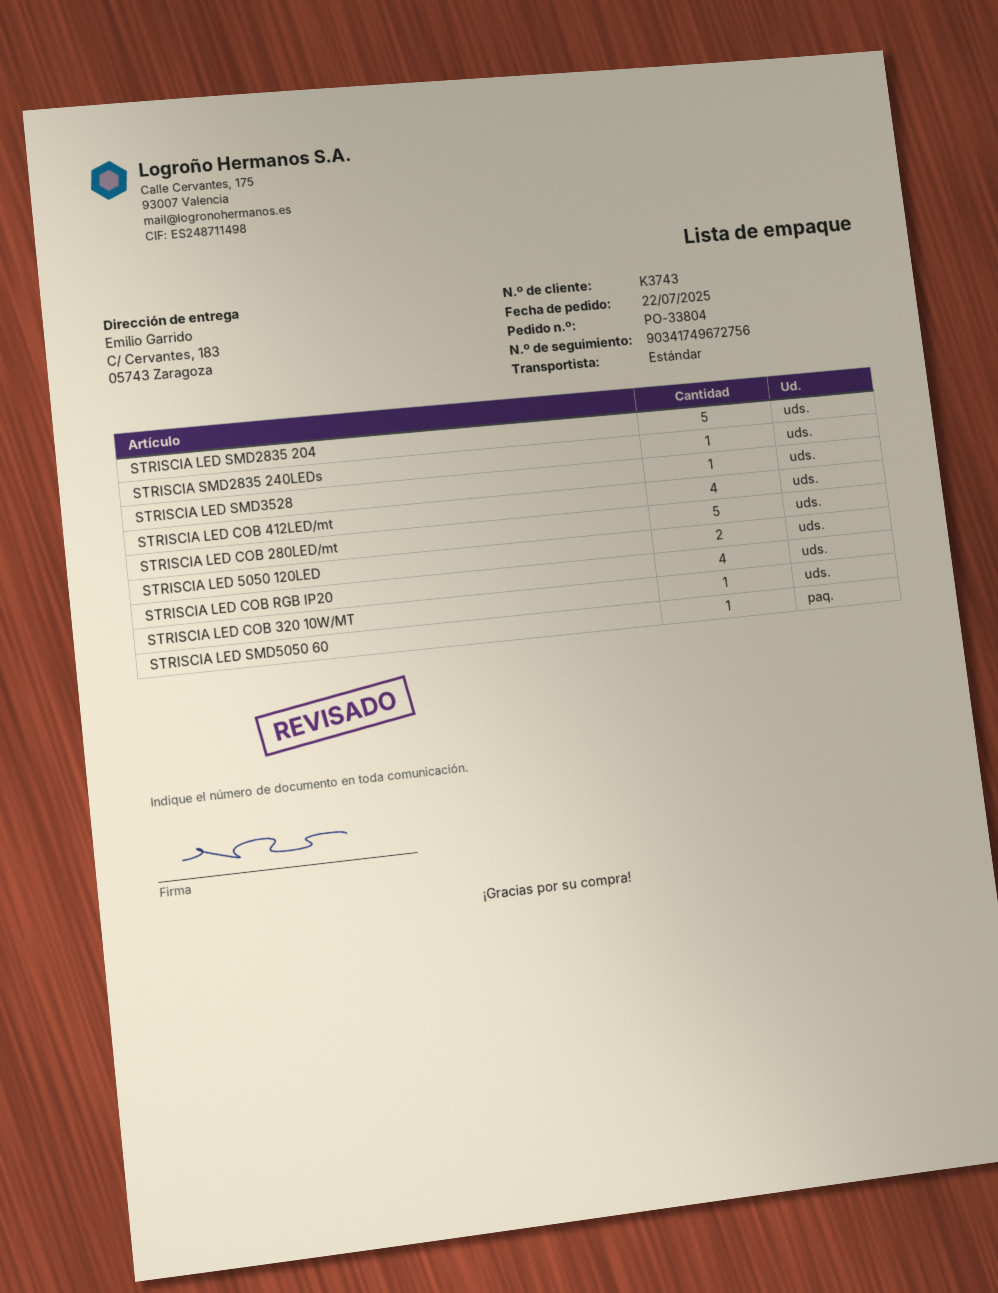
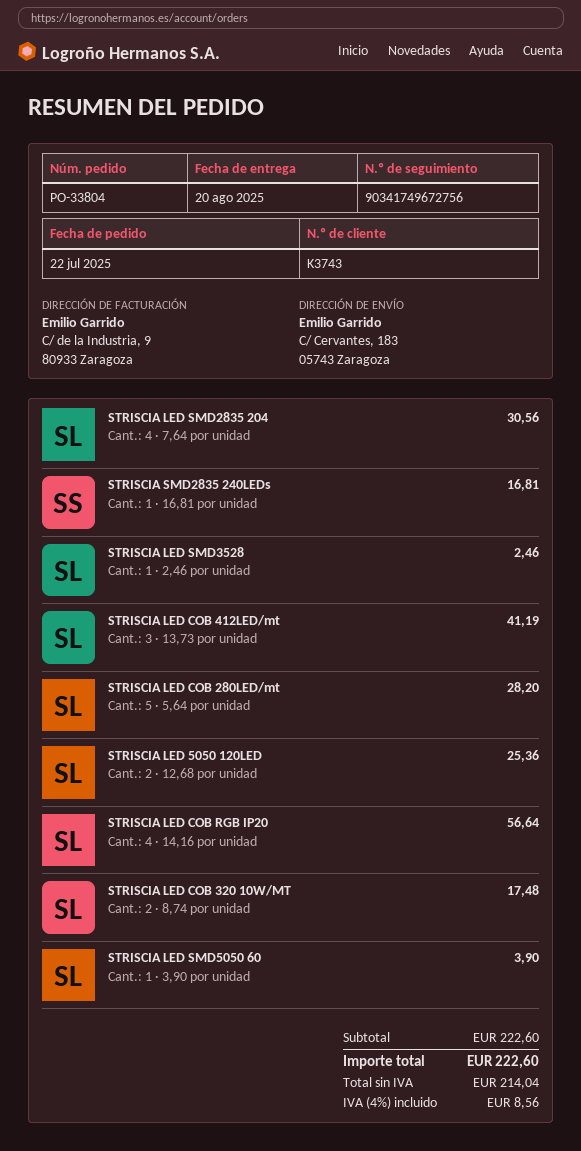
STRISCIA LED SMD2835 204: 5 -> 4
STRISCIA LED COB 412LED/mt: 4 -> 3
STRISCIA LED COB 320 10W/MT: 1 -> 2

